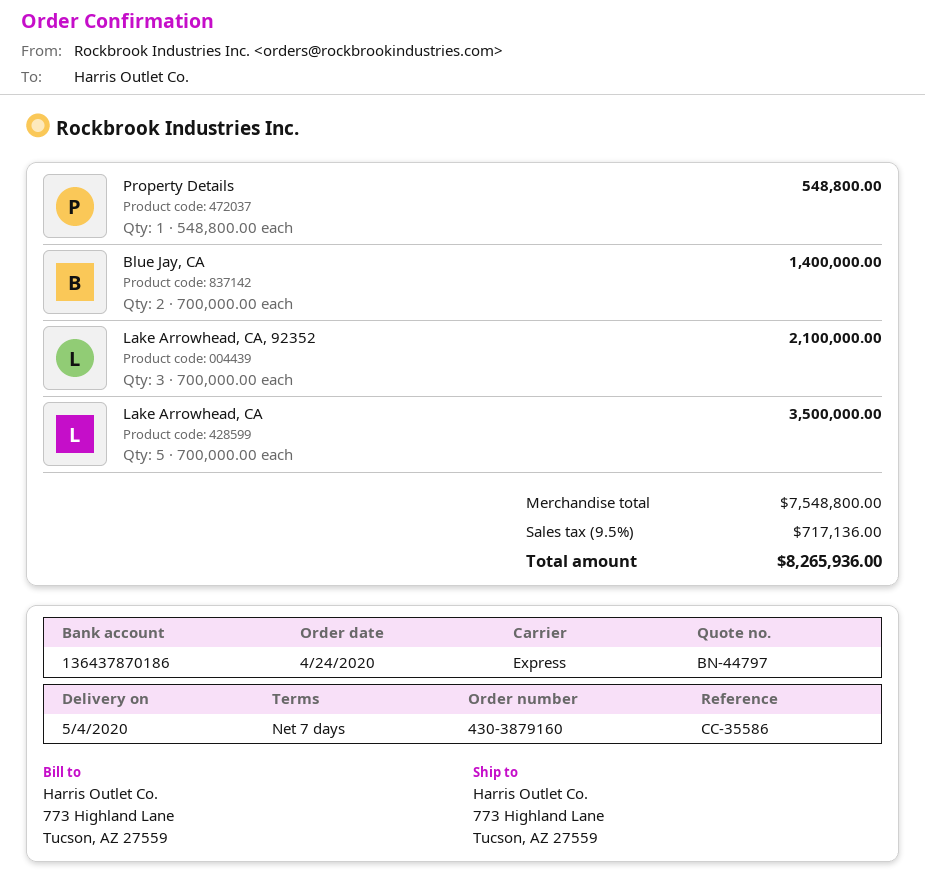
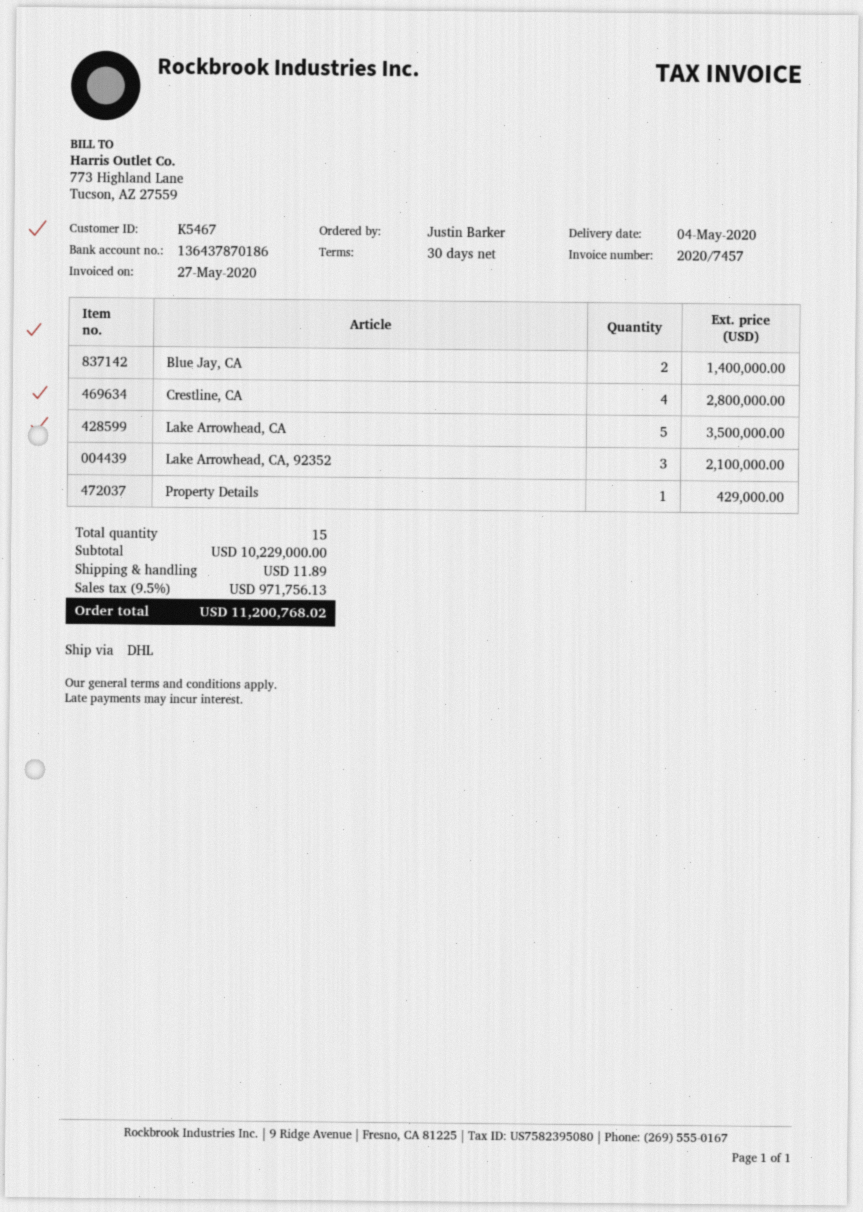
payment terms: 7 days -> 30 days
shipping method: express -> DHL
Property Details: 1 for 548800.00 -> 1 for 429000.00
Crestline, CA: none -> 4 for 2800000.00
subtotal: 7548800.00 -> 10229000.00
shipping: none -> 11.89
tax: 9.5% = 717136.00 -> 9.5% = 971756.13
total: 8265936.00 -> 11200768.02

